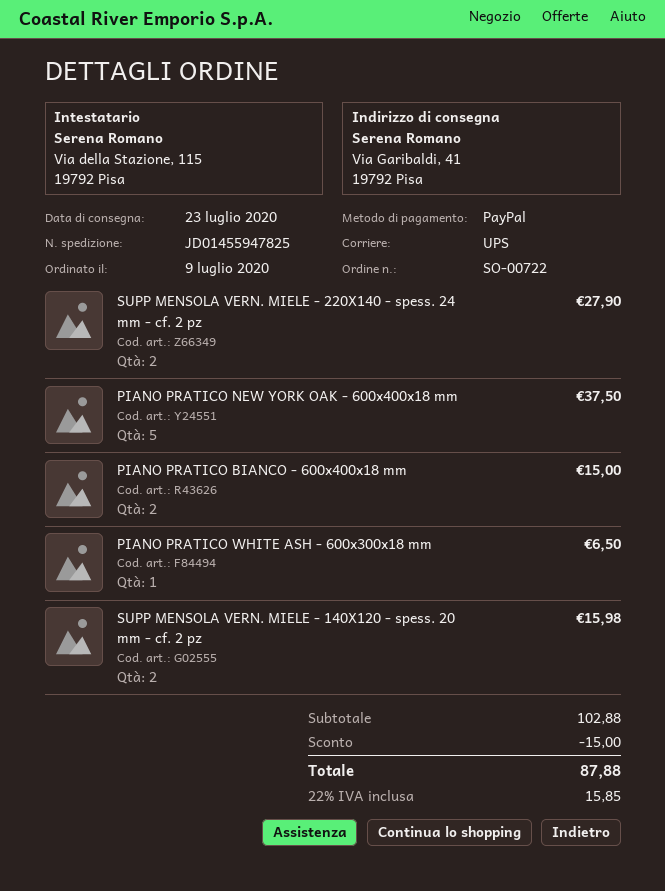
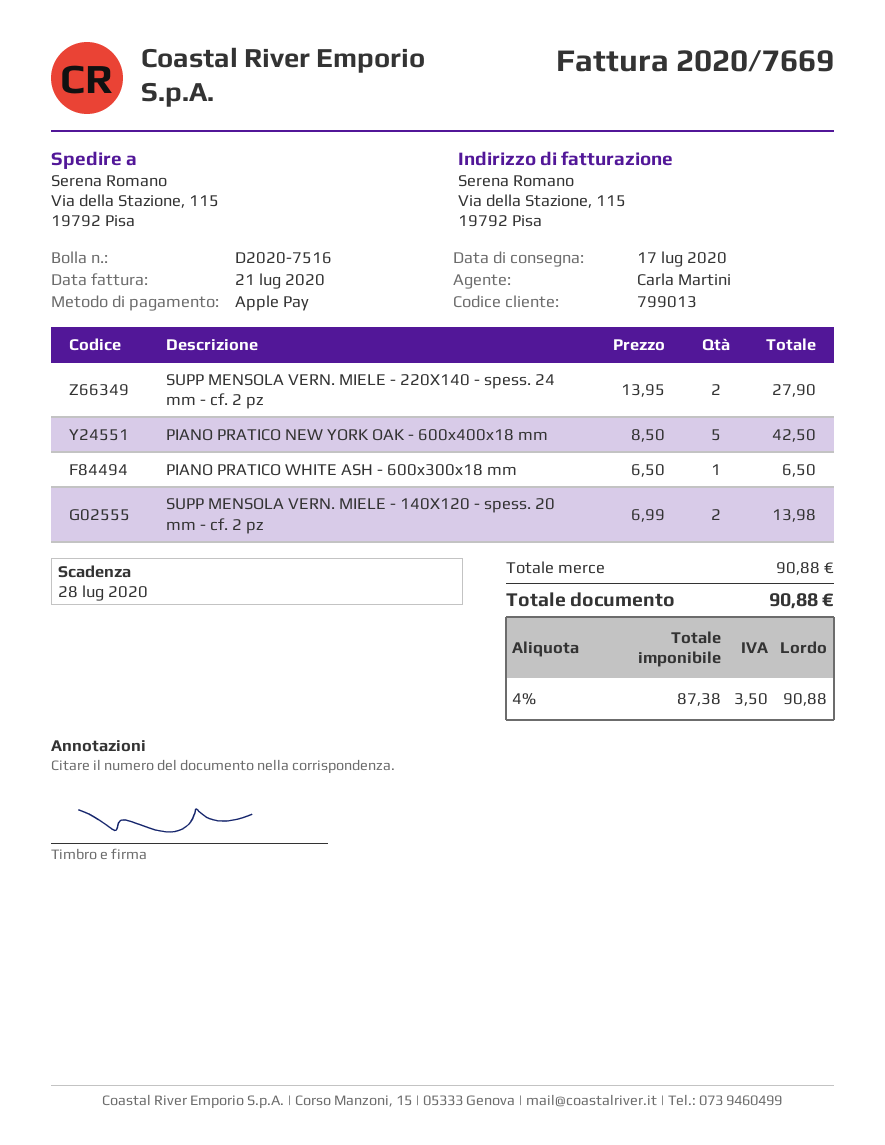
delivery date: 2020-07-23 -> 2020-07-17
payment method: PayPal -> Apple Pay
ship to: Via Garibaldi, 41, 19792 Pisa -> Via della Stazione, 115, 19792 Pisa
PIANO PRATICO NEW YORK OAK - 600x400x18 mm: 5 for 37.50 -> 5 for 42.50
PIANO PRATICO BIANCO - 600x400x18 mm: 2 for 15.00 -> none
SUPP MENSOLA VERN. MIELE - 140X120 - spess. 20 mm - cf. 2 pz: 2 for 15.98 -> 2 for 13.98
subtotal: 102.88 -> 90.88
discount: 15.00 -> none
tax: 22% = 15.85 -> 4% = 3.50
total: 87.88 -> 90.88

